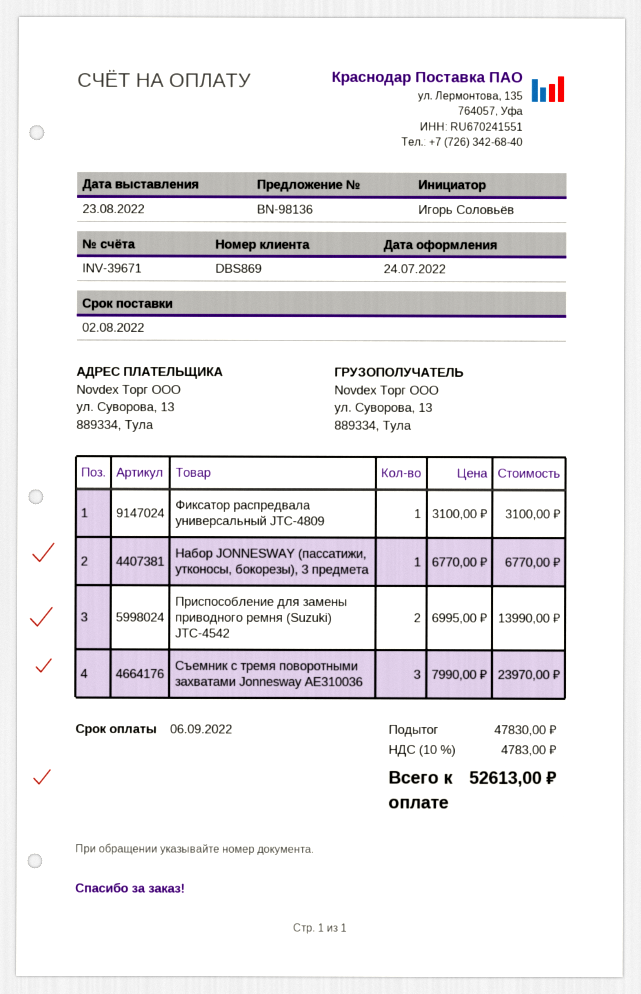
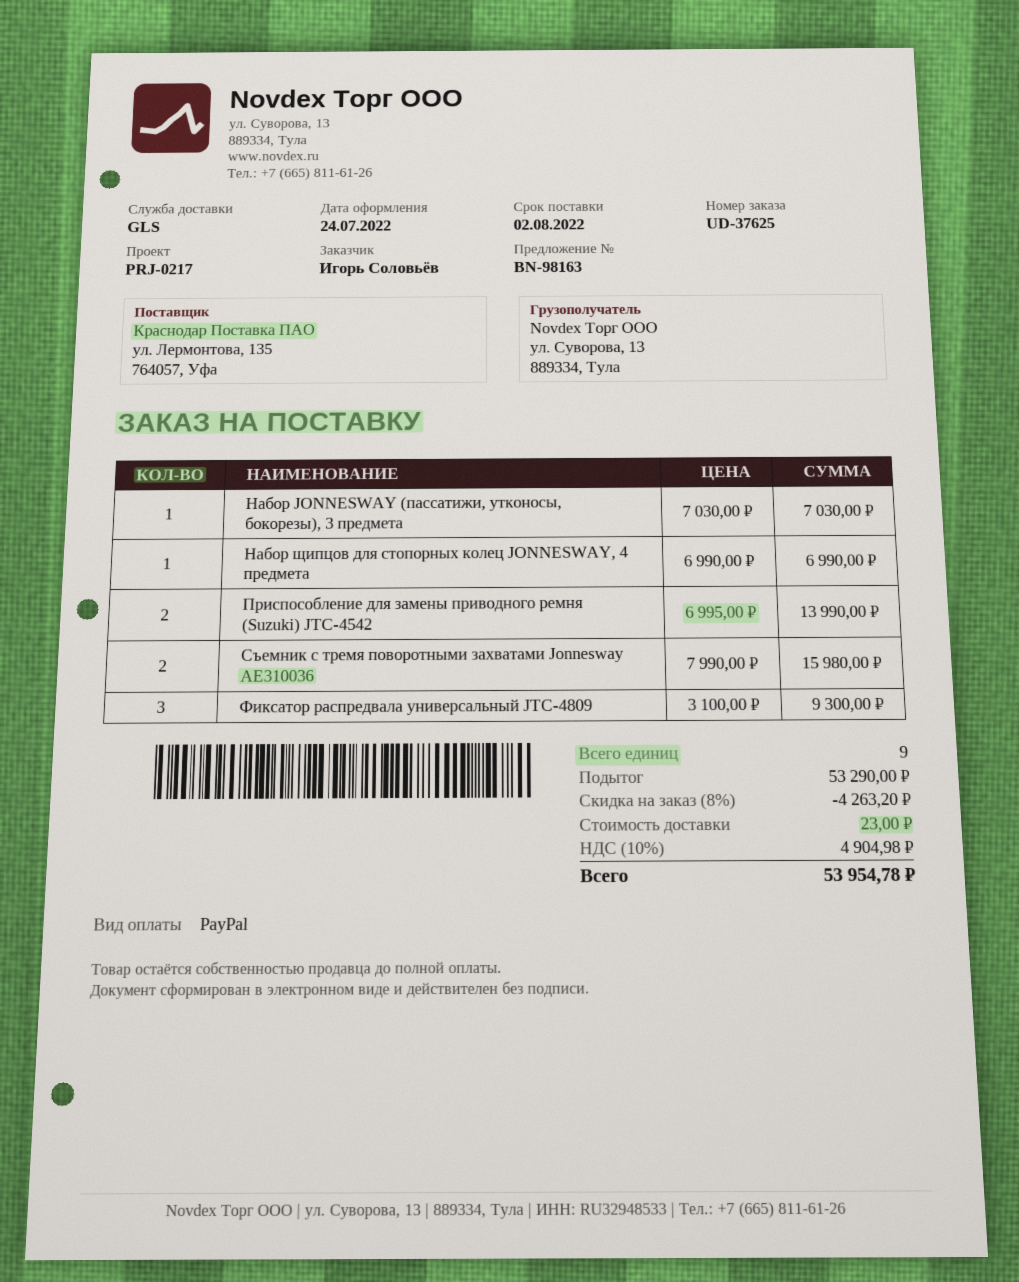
quote number: BN-98136 -> BN-98163
Фиксатор распредвала универсальный JTC-4809: 1 x 3100.00 = 3100.00 -> 3 x 3100.00 = 9300.00
Набор JONNESWAY (пассатижи, утконосы, бокорезы), 3 предмета: 1 x 6770.00 = 6770.00 -> 1 x 7030.00 = 7030.00
Съемник с тремя поворотными захватами Jonnesway AE310036: 3 x 7990.00 = 23970.00 -> 2 x 7990.00 = 15980.00
Набор щипцов для стопорных колец JONNESWAY, 4 предмета: none -> 1 x 6990.00 = 6990.00
subtotal: 47830.00 -> 53290.00
discount: none -> 8% = 4263.20
shipping: none -> 23.00
tax: 10% = 4783.00 -> 10% = 4904.98
total: 52613.00 -> 53954.78

